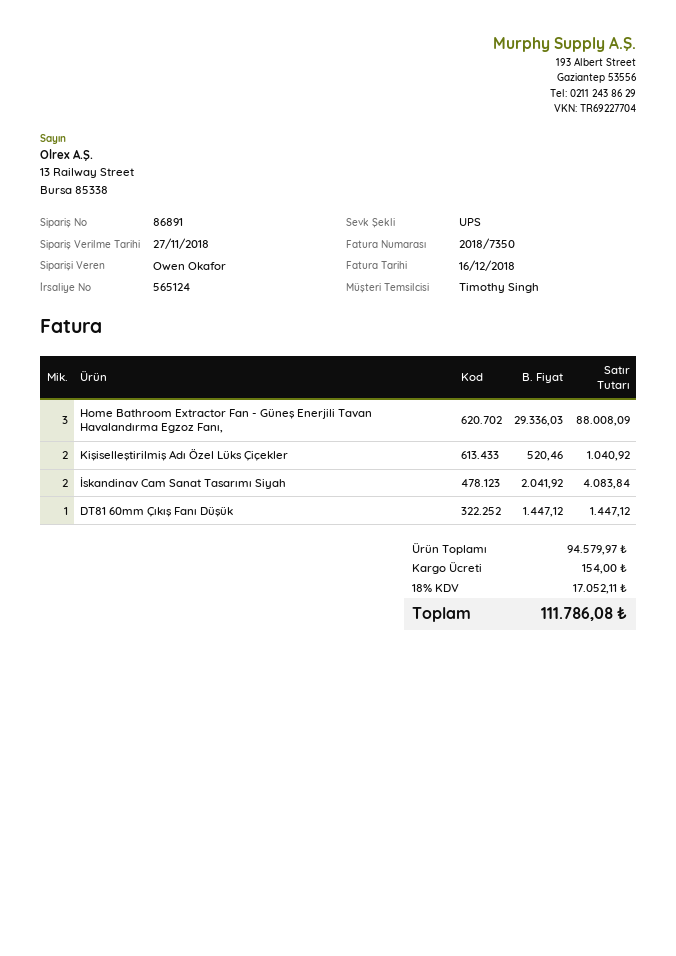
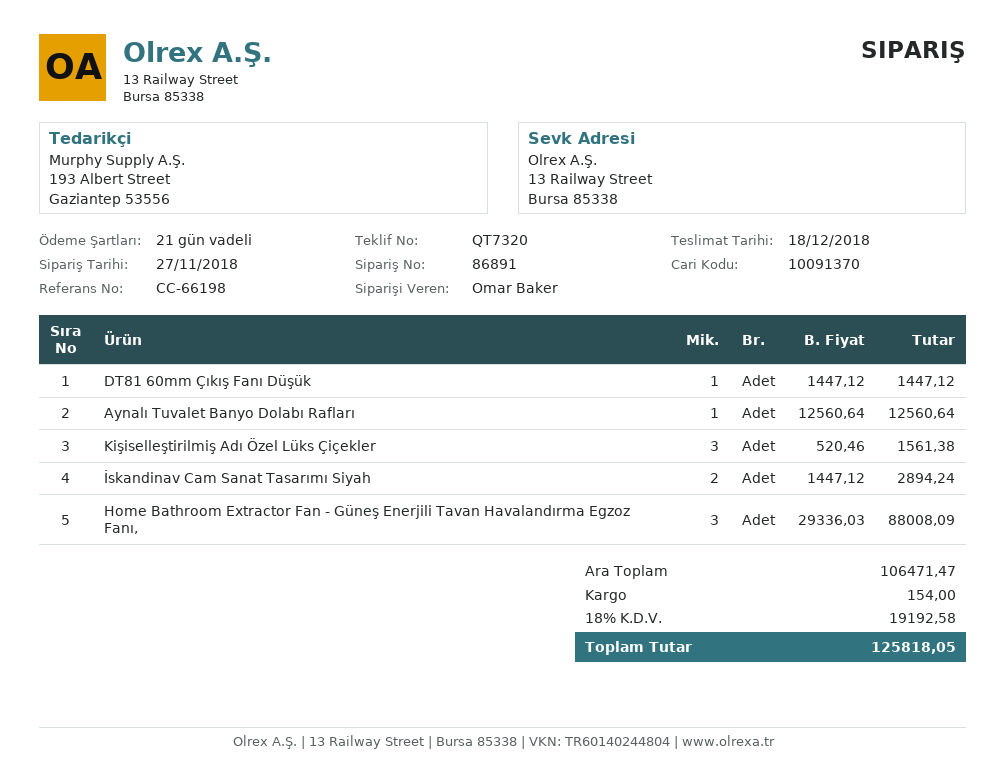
ordered by: Owen Okafor -> Omar Baker
Kişiselleştirilmiş Adı Özel Lüks Çiçekler: 2 x 520.46 = 1040.92 -> 3 x 520.46 = 1561.38
İskandinav Cam Sanat Tasarımı Siyah: 2 x 2041.92 = 4083.84 -> 2 x 1447.12 = 2894.24
Aynalı Tuvalet Banyo Dolabı Rafları: none -> 1 x 12560.64 = 12560.64
subtotal: 94579.97 -> 106471.47
tax: 18% = 17052.11 -> 18% = 19192.58
total: 111786.08 -> 125818.05

